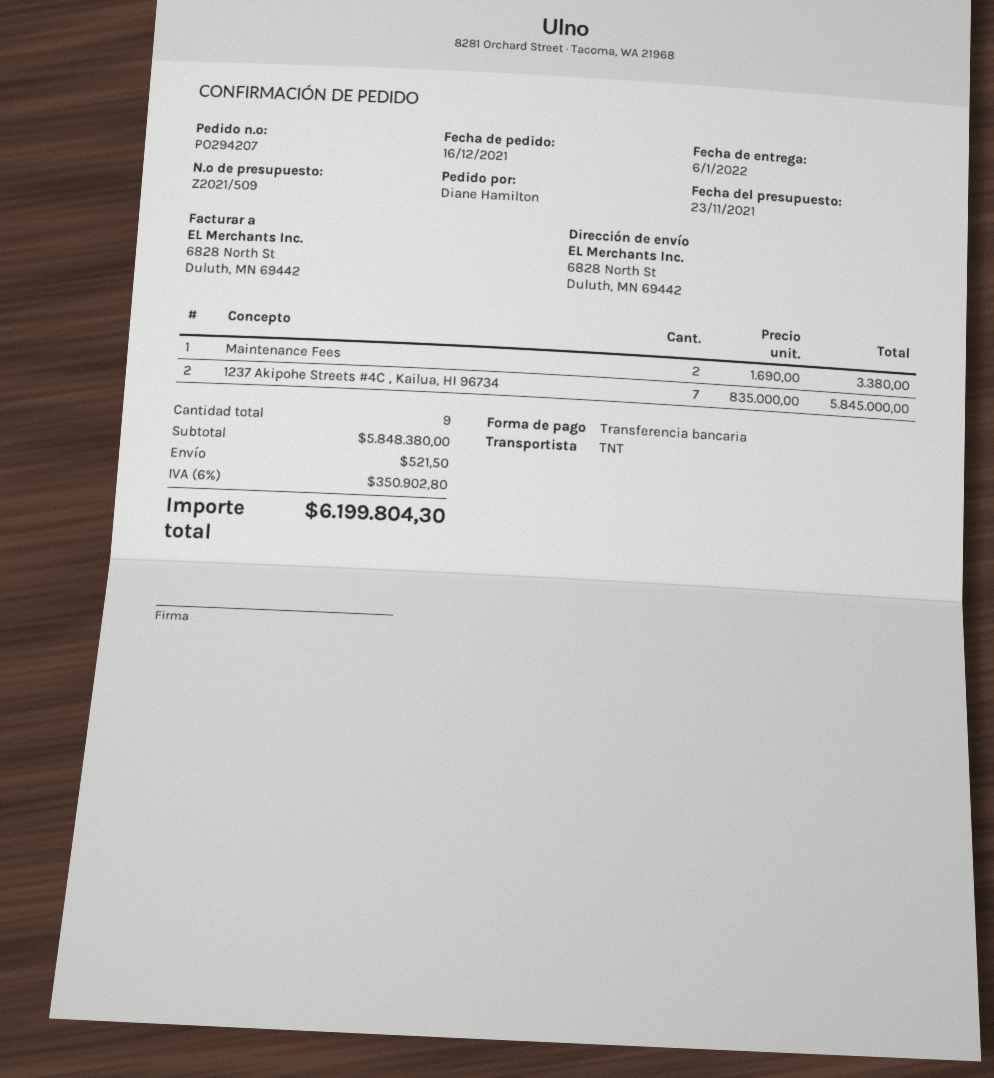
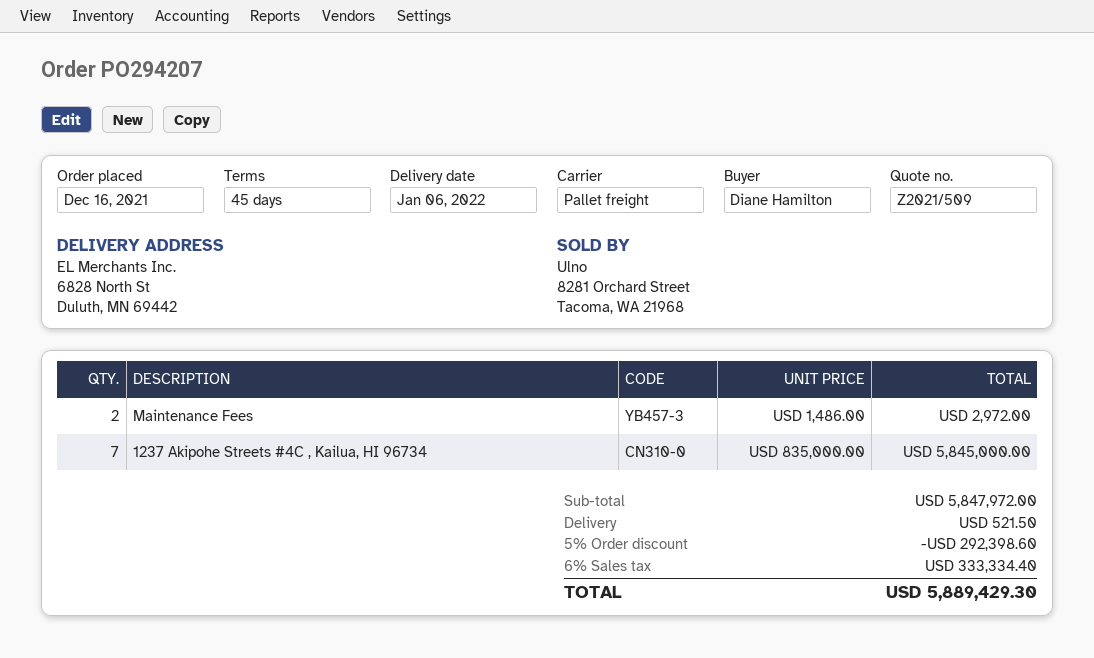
shipping method: TNT -> pallet freight
Maintenance Fees: 2 x 1690.00 = 3380.00 -> 2 x 1486.00 = 2972.00
subtotal: 5848380.00 -> 5847972.00
discount: none -> 5% = 292398.60
tax: 6% = 350902.80 -> 6% = 333334.40
total: 6199804.30 -> 5889429.30

